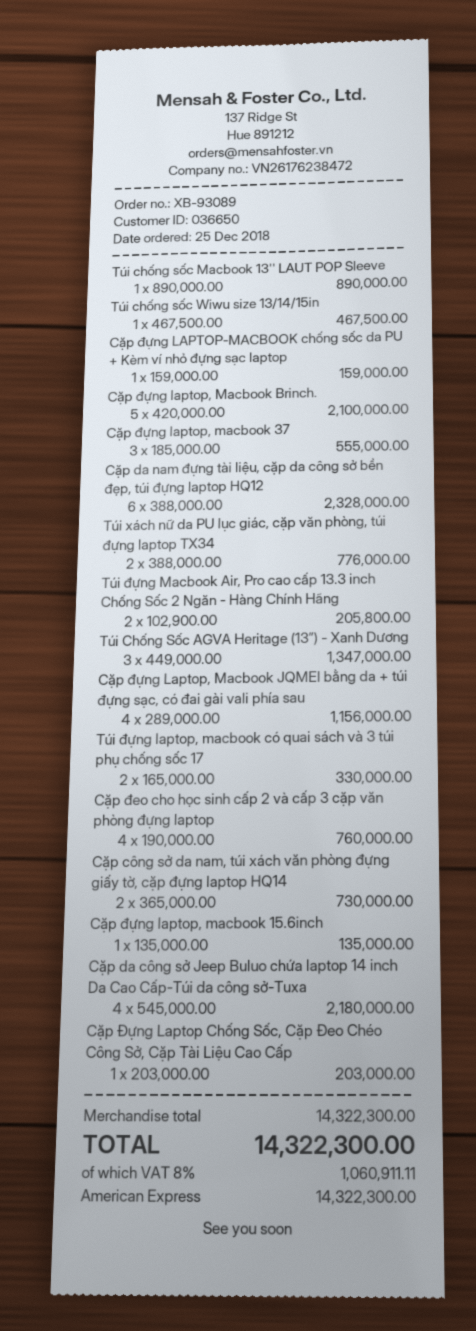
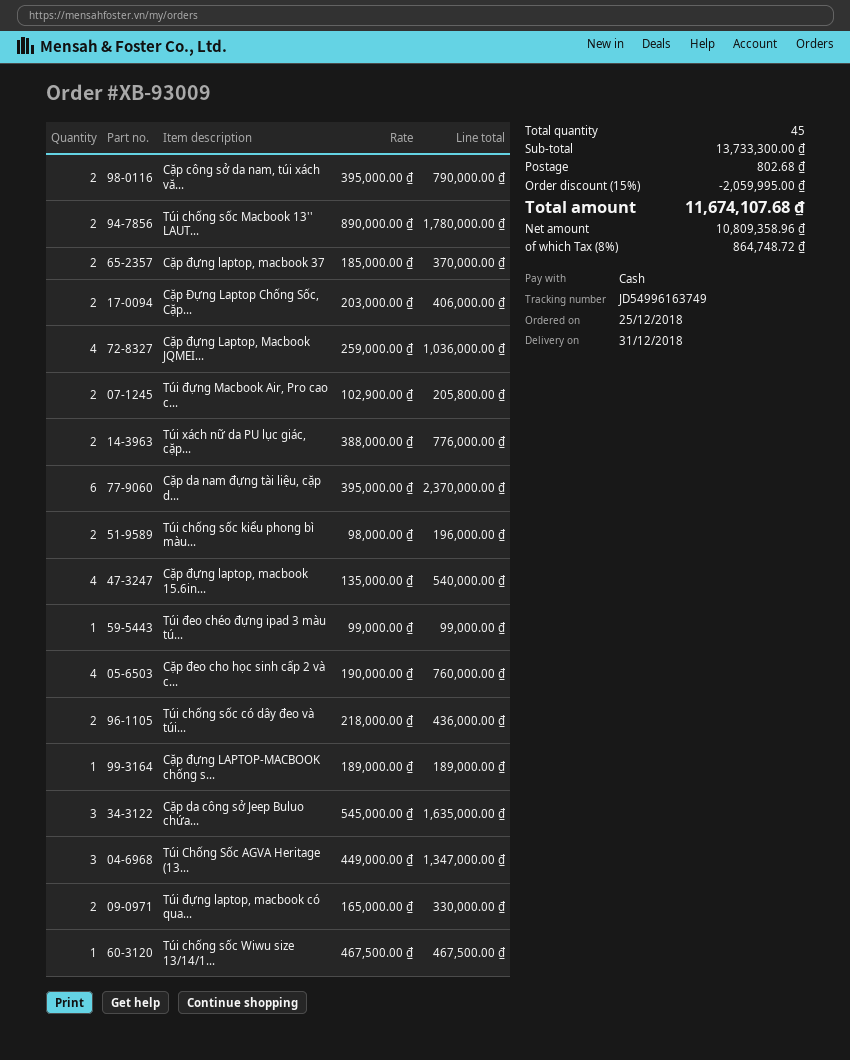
order number: XB-93089 -> XB-93009
payment method: American Express -> cash
Túi chống sốc Macbook 13'' LAUT POP Sleeve: 1 x 890000.00 = 890000.00 -> 2 x 890000.00 = 1780000.00
Cặp đựng LAPTOP-MACBOOK chống sốc da PU + Kèm ví nhỏ đựng sạc laptop: 1 x 159000.00 = 159000.00 -> 1 x 189000.00 = 189000.00
Cặp đựng laptop, Macbook Brinch.: 5 x 420000.00 = 2100000.00 -> none
Cặp đựng laptop, macbook 37: 3 x 185000.00 = 555000.00 -> 2 x 185000.00 = 370000.00
Cặp da nam đựng tài liệu, cặp da công sở bền đẹp, túi đựng laptop HQ12: 6 x 388000.00 = 2328000.00 -> 6 x 395000.00 = 2370000.00
Cặp đựng Laptop, Macbook JQMEI bằng da + túi đựng sạc, có đai gài vali phía sau: 4 x 289000.00 = 1156000.00 -> 4 x 259000.00 = 1036000.00
Cặp công sở da nam, túi xách văn phòng đựng giấy tờ, cặp đựng laptop HQ14: 2 x 365000.00 = 730000.00 -> 2 x 395000.00 = 790000.00
Cặp đựng laptop, macbook 15.6inch: 1 x 135000.00 = 135000.00 -> 4 x 135000.00 = 540000.00
Cặp da công sở Jeep Buluo chứa laptop 14 inch Da Cao Cấp-Túi da công sở-Tuxa: 4 x 545000.00 = 2180000.00 -> 3 x 545000.00 = 1635000.00
Cặp Đựng Laptop Chống Sốc, Cặp Đeo Chéo Công Sở, Cặp Tài Liệu Cao Cấp: 1 x 203000.00 = 203000.00 -> 2 x 203000.00 = 406000.00
Túi chống sốc kiểu phong bì màu...: none -> 2 x 98000.00 = 196000.00
Túi đeo chéo đựng ipad 3 màu tú...: none -> 1 x 99000.00 = 99000.00
Túi chống sốc có dây đeo và túi...: none -> 2 x 218000.00 = 436000.00
subtotal: 14322300.00 -> 13733300.00
discount: none -> 15% = 2059995.00
shipping: none -> 802.68
tax: 8% = 1060911.11 -> 8% = 864748.72
total: 14322300.00 -> 11674107.68

